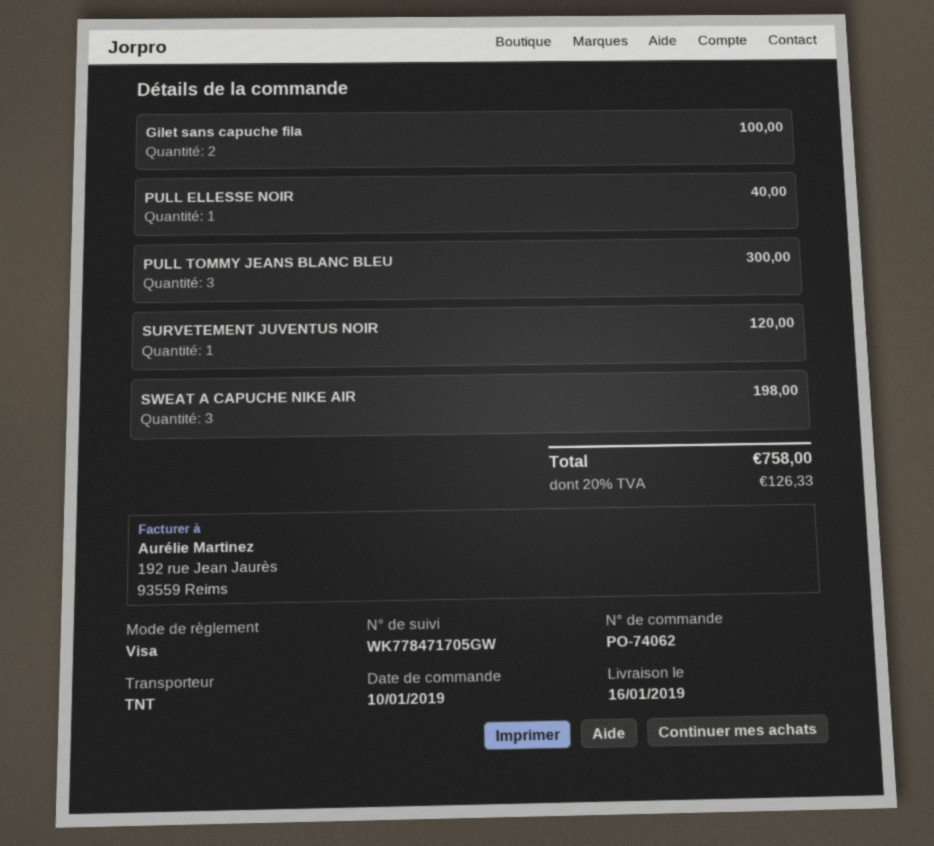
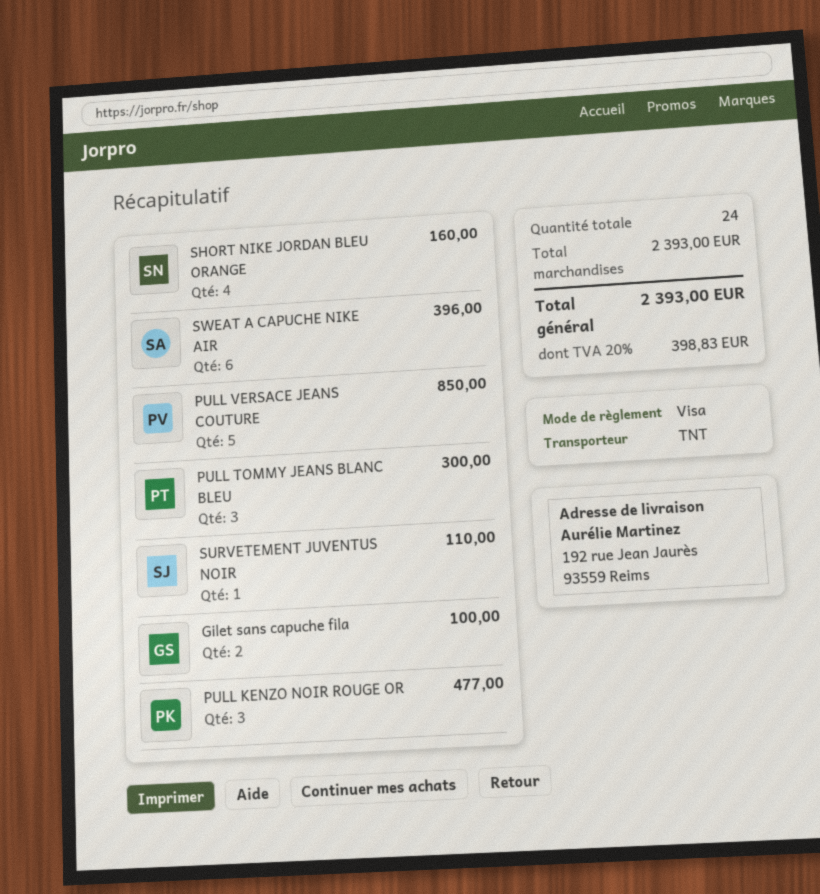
PULL ELLESSE NOIR: 1 for 40.00 -> none
SURVETEMENT JUVENTUS NOIR: 1 for 120.00 -> 1 for 110.00
SWEAT A CAPUCHE NIKE AIR: 3 for 198.00 -> 6 for 396.00
SHORT NIKE JORDAN BLEU ORANGE: none -> 4 for 160.00
PULL VERSACE JEANS COUTURE: none -> 5 for 850.00
PULL KENZO NOIR ROUGE OR: none -> 3 for 477.00
tax: 20% = 126.33 -> 20% = 398.83
total: 758.00 -> 2393.00

